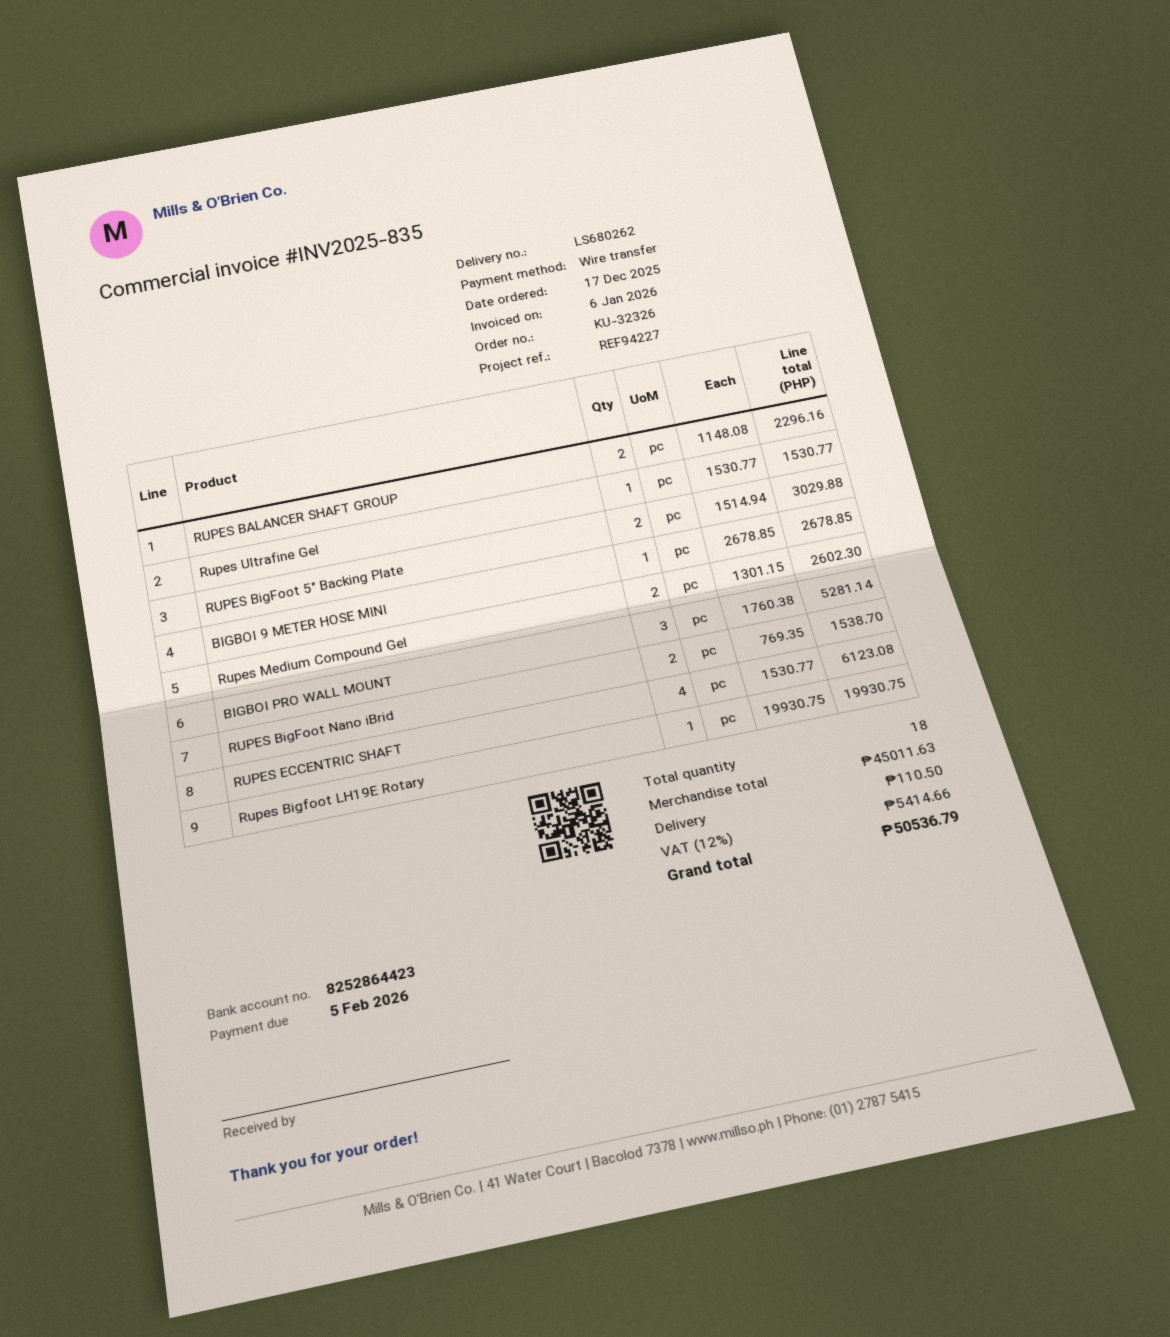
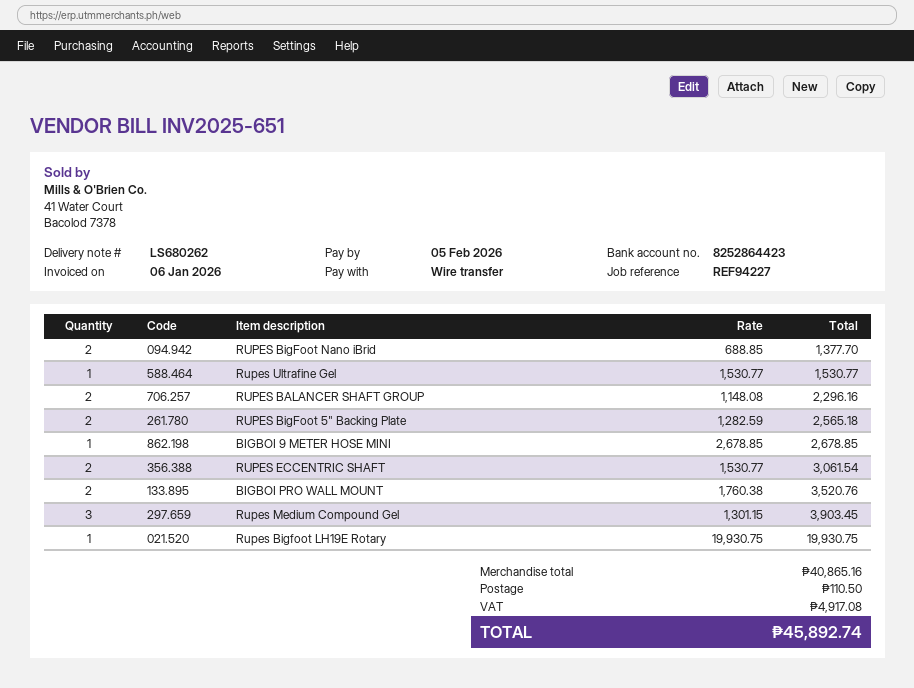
invoice number: INV2025-835 -> INV2025-651
RUPES BigFoot 5" Backing Plate: 2 x 1514.94 = 3029.88 -> 2 x 1282.59 = 2565.18
Rupes Medium Compound Gel: 2 x 1301.15 = 2602.30 -> 3 x 1301.15 = 3903.45
BIGBOI PRO WALL MOUNT: 3 x 1760.38 = 5281.14 -> 2 x 1760.38 = 3520.76
RUPES BigFoot Nano iBrid: 2 x 769.35 = 1538.70 -> 2 x 688.85 = 1377.70
RUPES ECCENTRIC SHAFT: 4 x 1530.77 = 6123.08 -> 2 x 1530.77 = 3061.54
subtotal: 45011.63 -> 40865.16
tax: 5414.66 -> 4917.08
total: 50536.79 -> 45892.74

